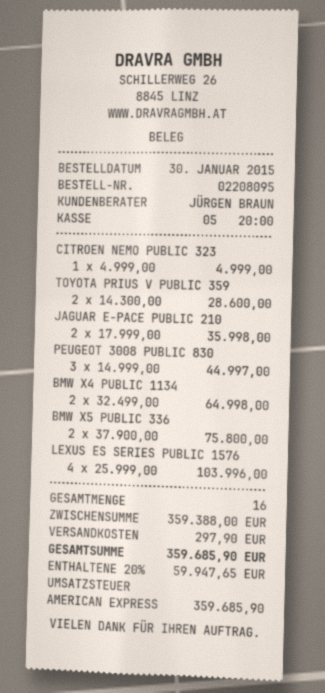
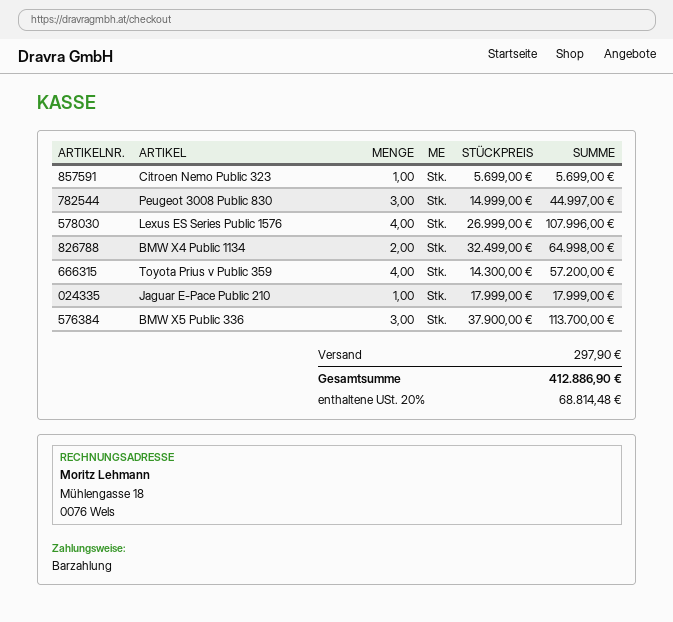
payment method: American Express -> cash
CITROEN NEMO PUBLIC 323: 1 x 4999.00 = 4999.00 -> 1 x 5699.00 = 5699.00
TOYOTA PRIUS V PUBLIC 359: 2 x 14300.00 = 28600.00 -> 4 x 14300.00 = 57200.00
JAGUAR E-PACE PUBLIC 210: 2 x 17999.00 = 35998.00 -> 1 x 17999.00 = 17999.00
BMW X5 PUBLIC 336: 2 x 37900.00 = 75800.00 -> 3 x 37900.00 = 113700.00
LEXUS ES SERIES PUBLIC 1576: 4 x 25999.00 = 103996.00 -> 4 x 26999.00 = 107996.00
tax: 20% = 59947.65 -> 20% = 68814.48
total: 359685.90 -> 412886.90

